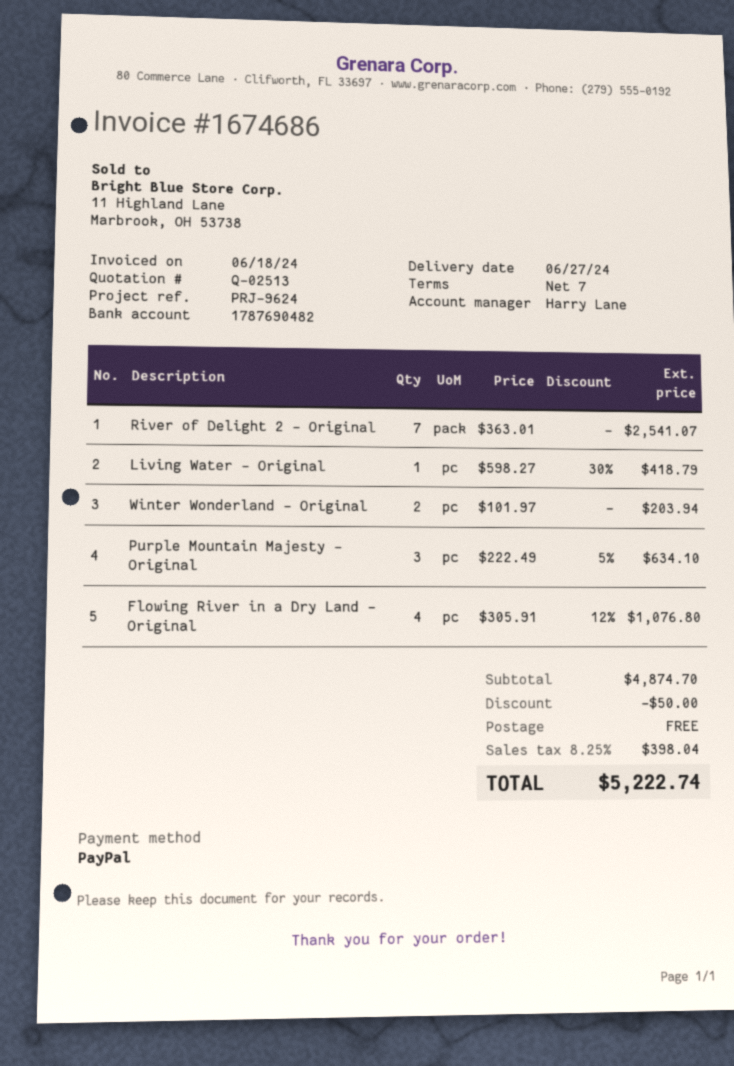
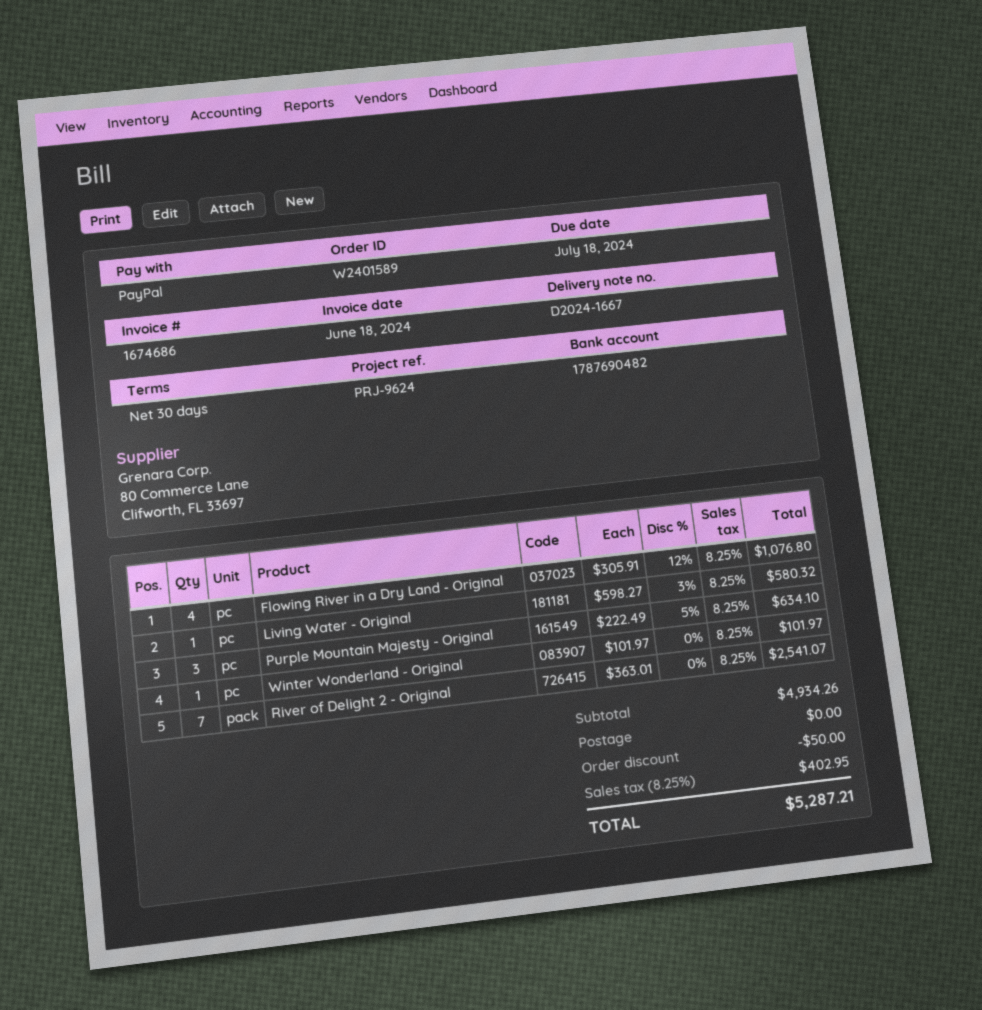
payment terms: 7 days -> 30 days
Living Water - Original: 1 x 598.27 - 30% = 418.79 -> 1 x 598.27 - 3% = 580.32
Winter Wonderland - Original: 2 x 101.97 = 203.94 -> 1 x 101.97 = 101.97
subtotal: 4874.70 -> 4934.26
tax: 8.25% = 398.04 -> 8.25% = 402.95
total: 5222.74 -> 5287.21

